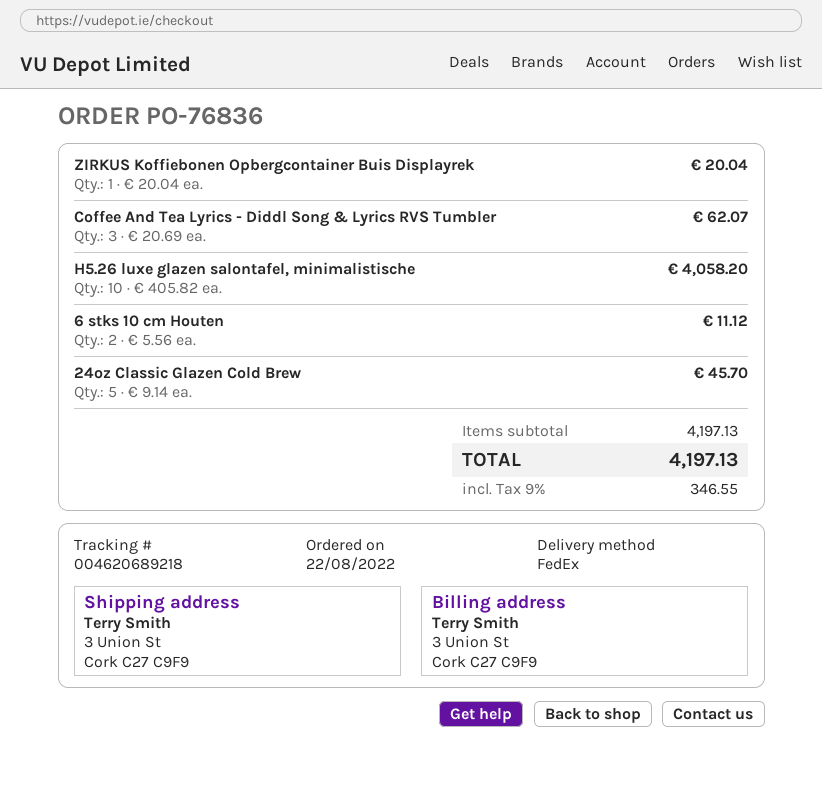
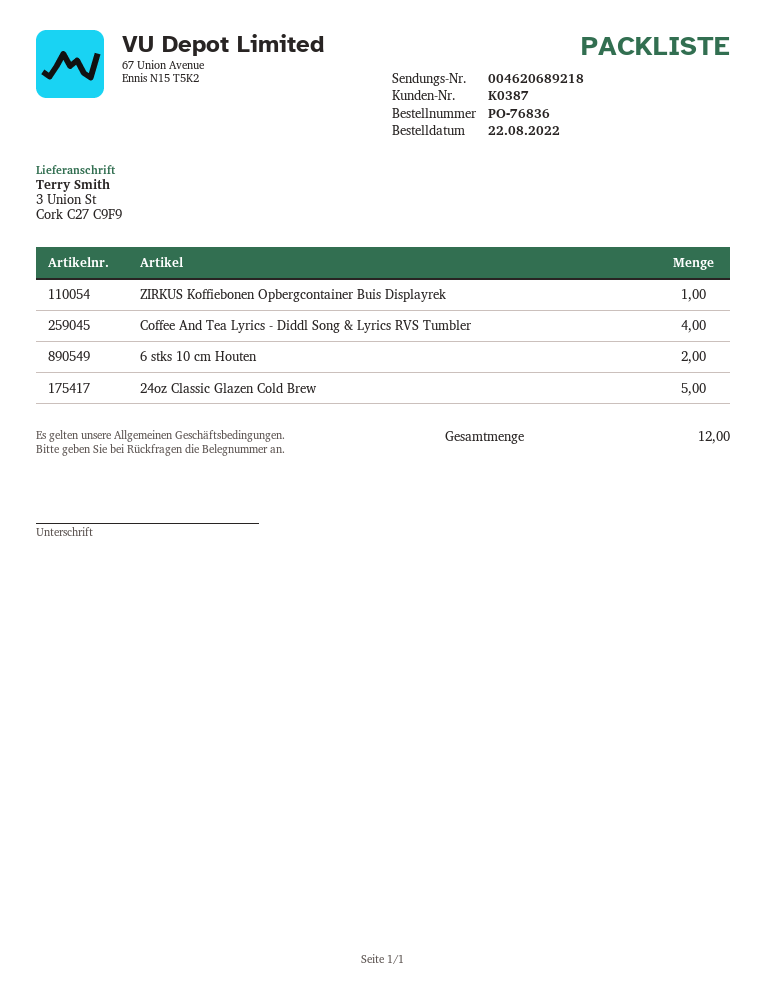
Coffee And Tea Lyrics - Diddl Song & Lyrics RVS Tumbler: 3 -> 4
H5.26 luxe glazen salontafel, minimalistische: 10 -> none

